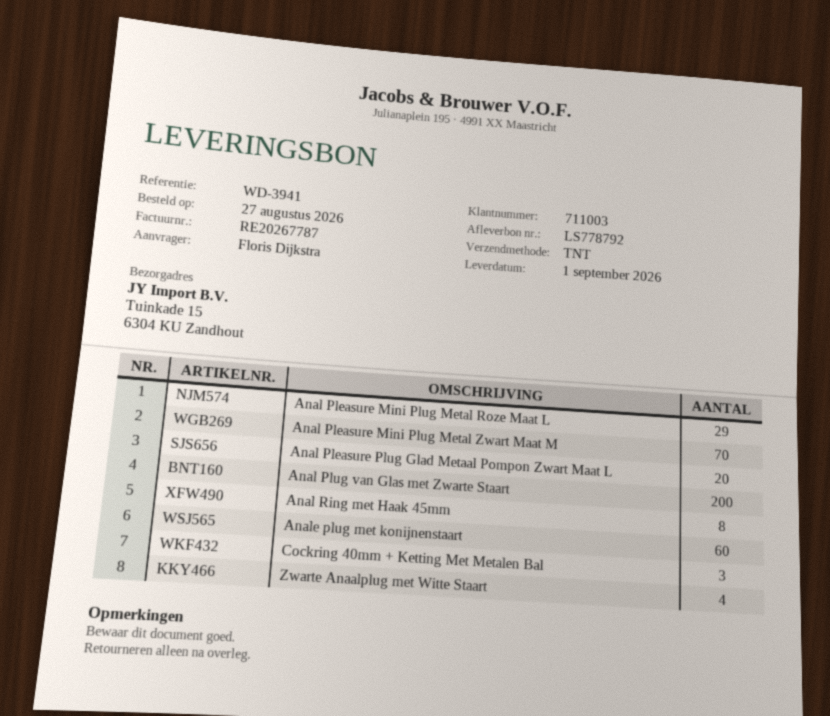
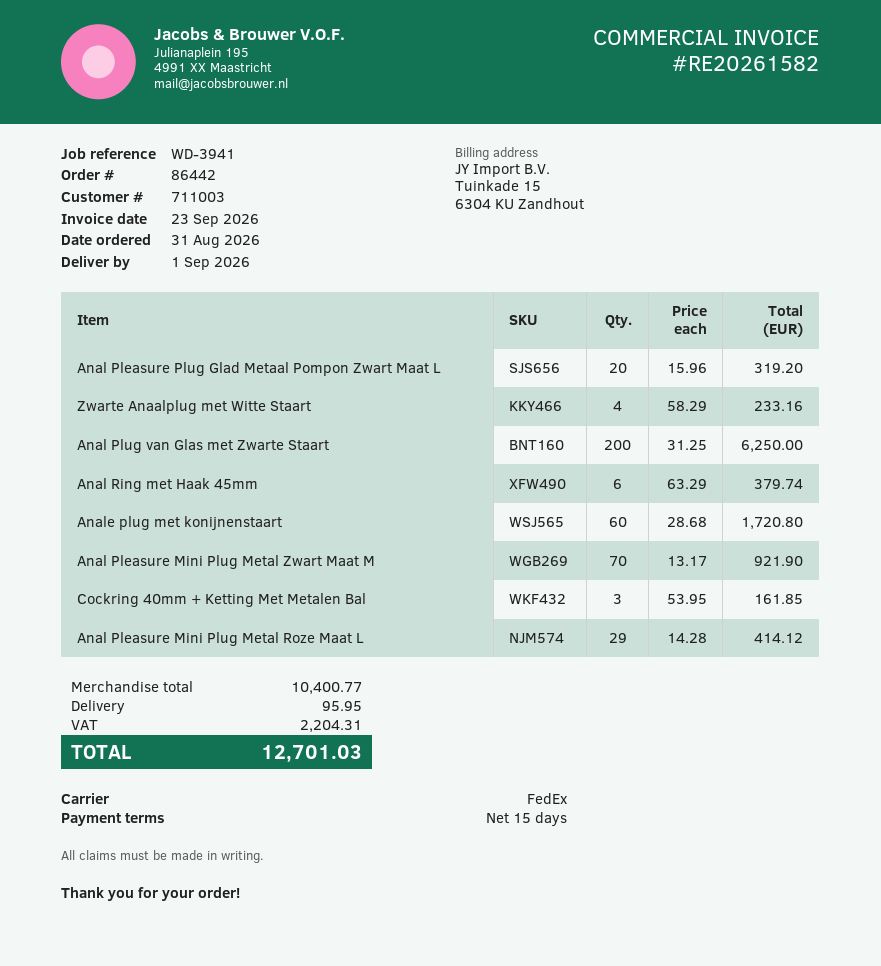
order date: 2026-08-27 -> 2026-08-31
invoice number: RE20267787 -> RE20261582
shipping method: TNT -> FedEx
Anal Ring met Haak 45mm: 8 -> 6

